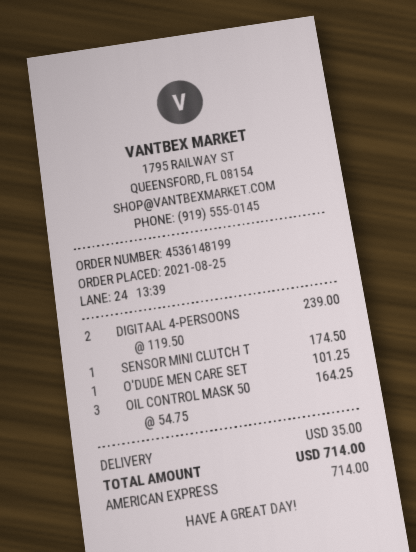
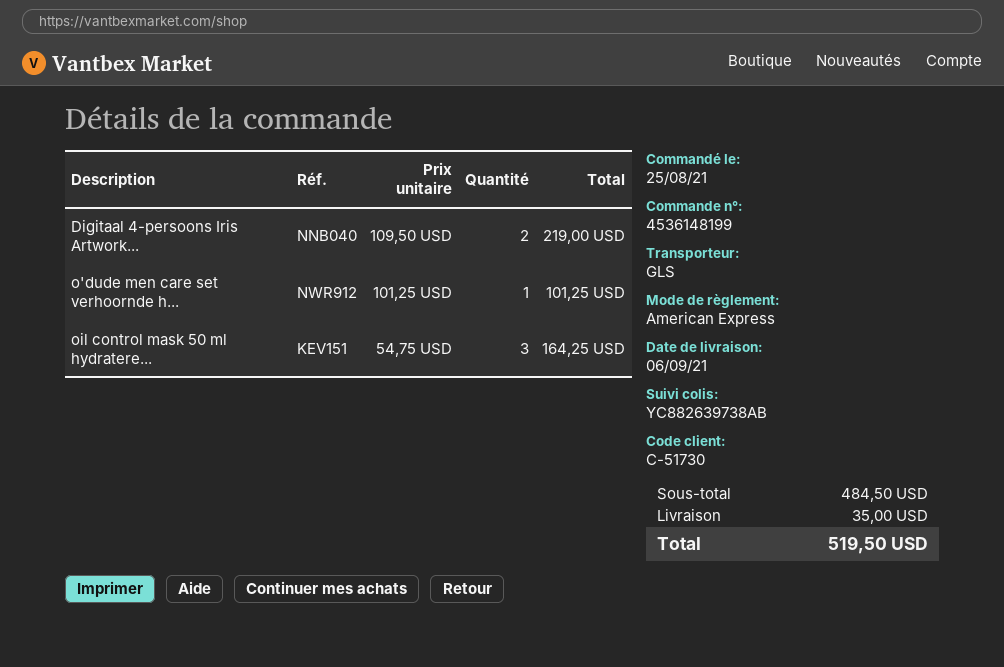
DIGITAAL 4-PERSOONS: 2 x 119.50 = 239.00 -> 2 x 109.50 = 219.00
SENSOR MINI CLUTCH T: 1 x 174.50 = 174.50 -> none
total: 714.00 -> 519.50

